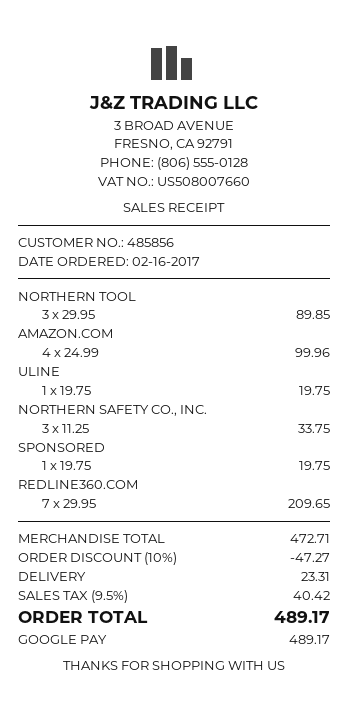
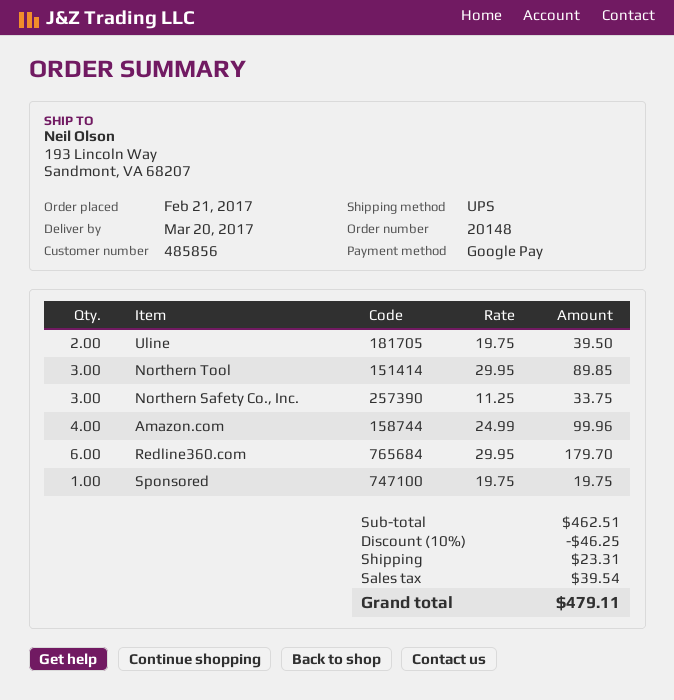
order date: 2017-02-16 -> 2017-02-21
ULINE: 1 x 19.75 = 19.75 -> 2 x 19.75 = 39.50
REDLINE360.COM: 7 x 29.95 = 209.65 -> 6 x 29.95 = 179.70
subtotal: 472.71 -> 462.51
discount: 10% = 47.27 -> 10% = 46.25
tax: 40.42 -> 39.54
total: 489.17 -> 479.11

